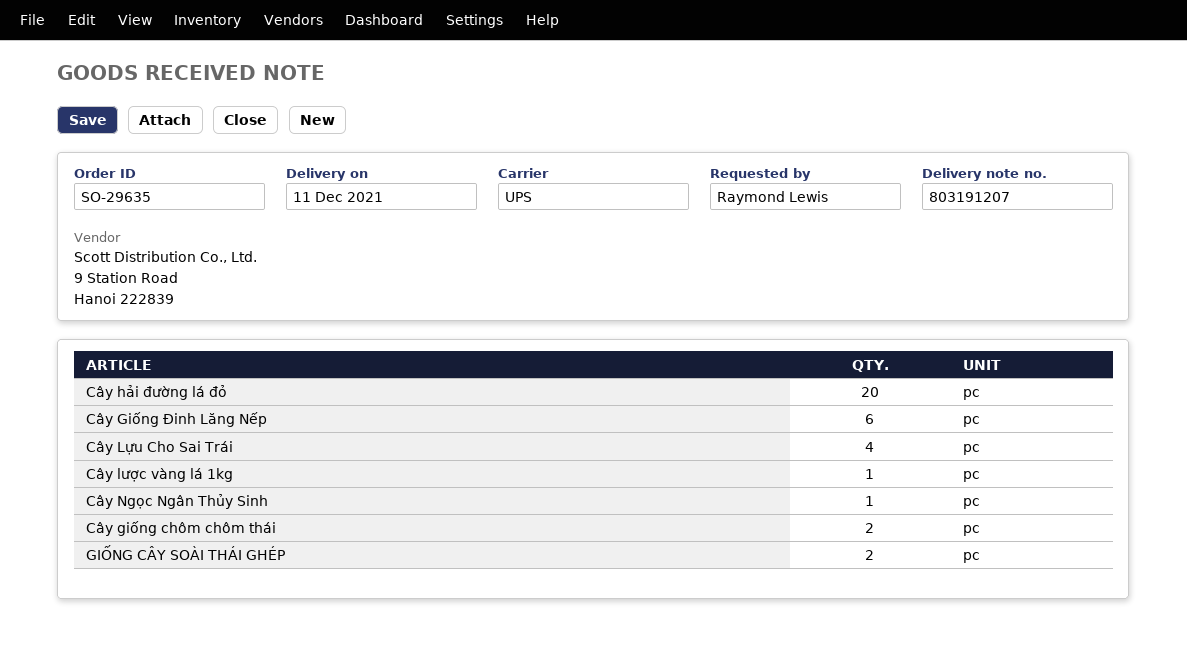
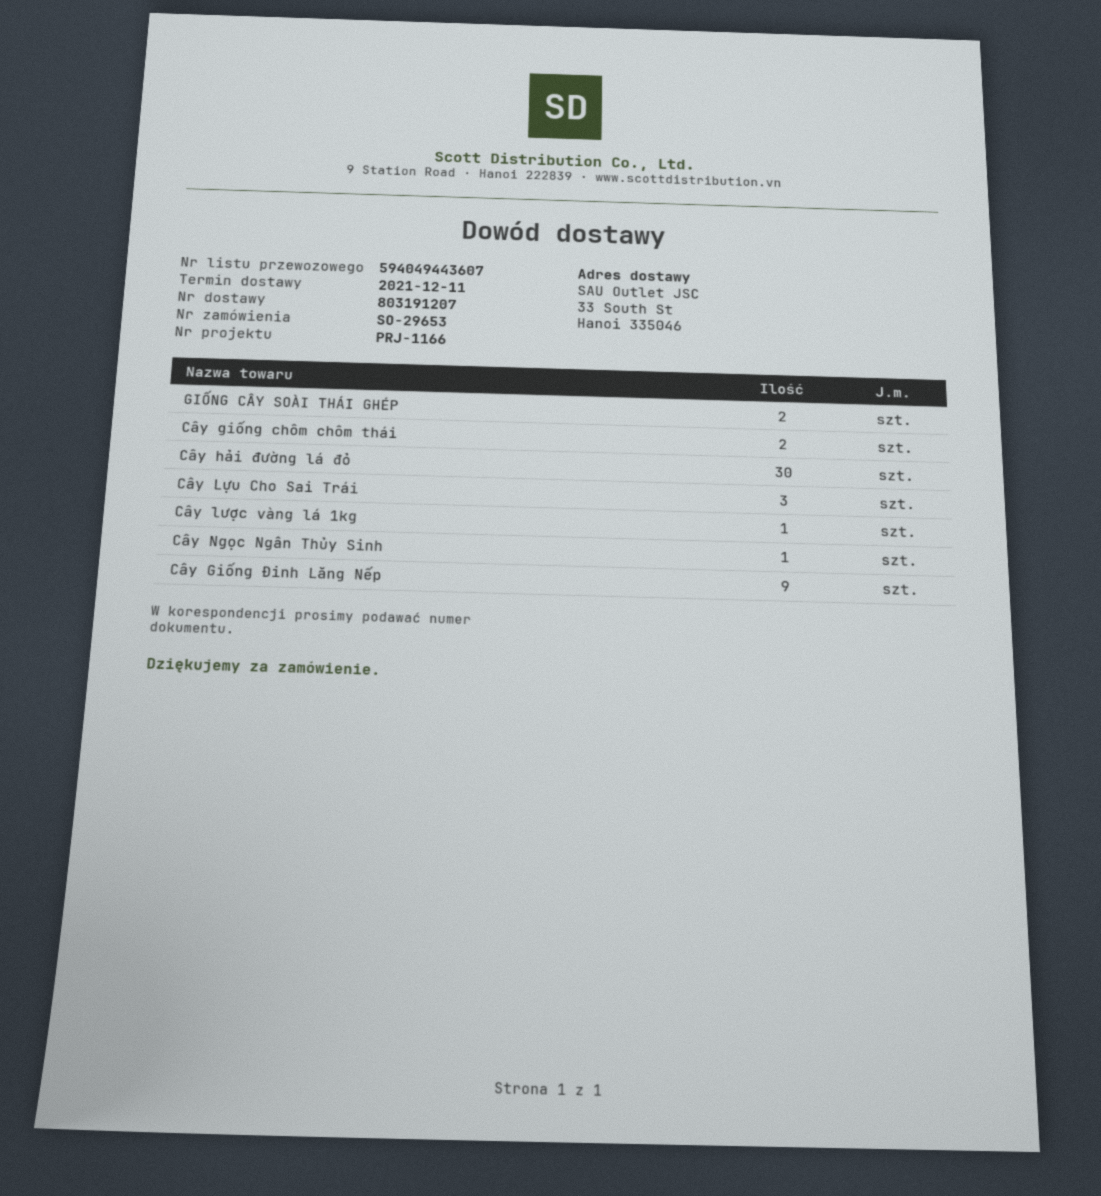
order number: SO-29635 -> SO-29653
Cây hải đường lá đỏ: 20 -> 30
Cây Giống Đinh Lăng Nếp: 6 -> 9
Cây Lựu Cho Sai Trái: 4 -> 3

